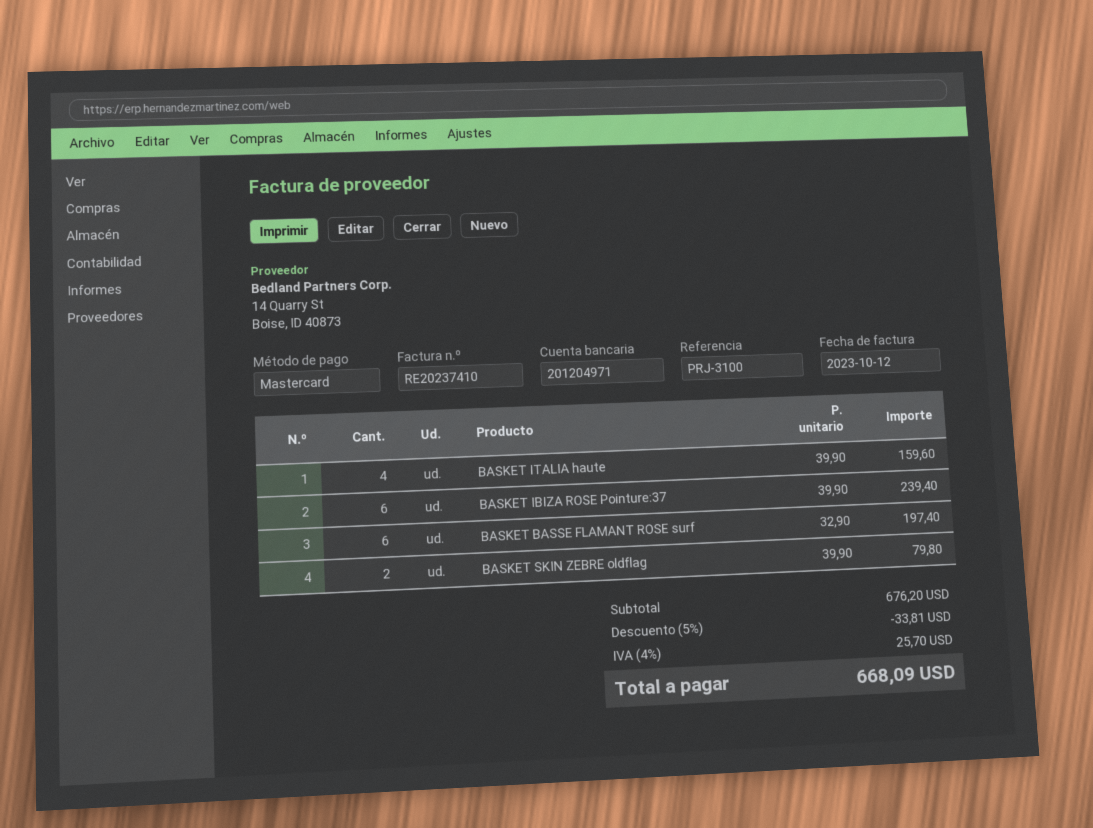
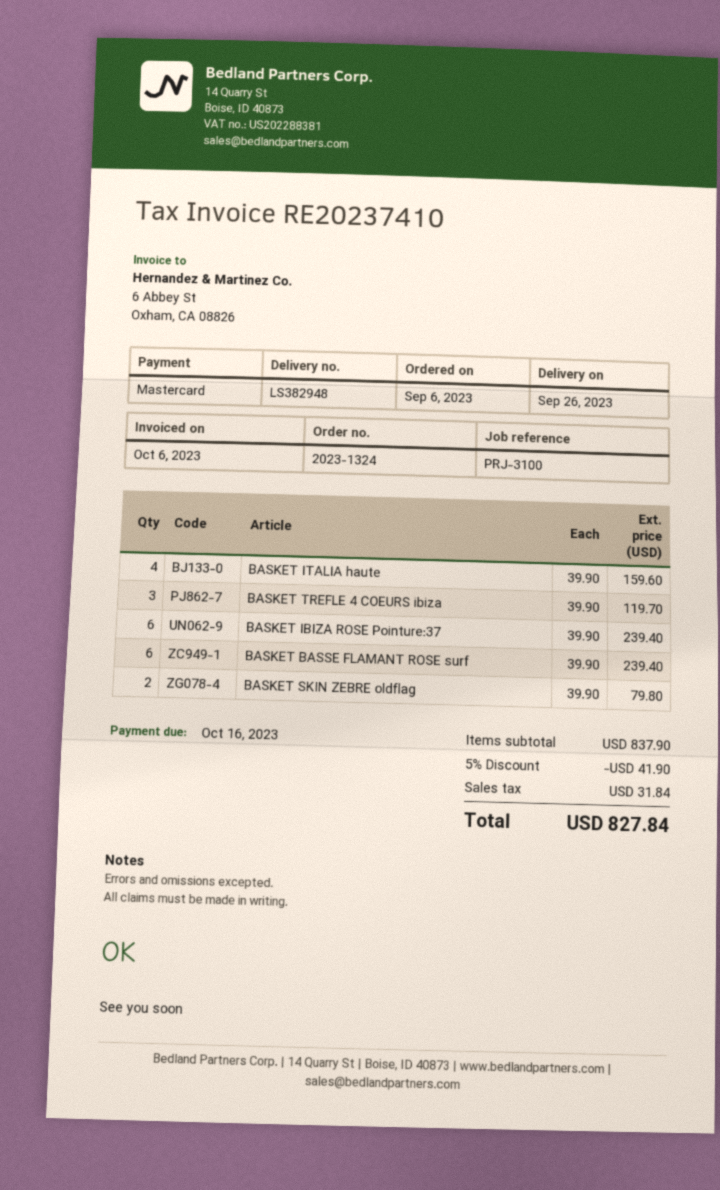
invoice date: 2023-10-12 -> 2023-10-06
BASKET BASSE FLAMANT ROSE surf: 6 x 32.90 = 197.40 -> 6 x 39.90 = 239.40
BASKET TREFLE 4 COEURS ibiza: none -> 3 x 39.90 = 119.70
subtotal: 676.20 -> 837.90
discount: 5% = 33.81 -> 5% = 41.90
tax: 25.70 -> 31.84
total: 668.09 -> 827.84

